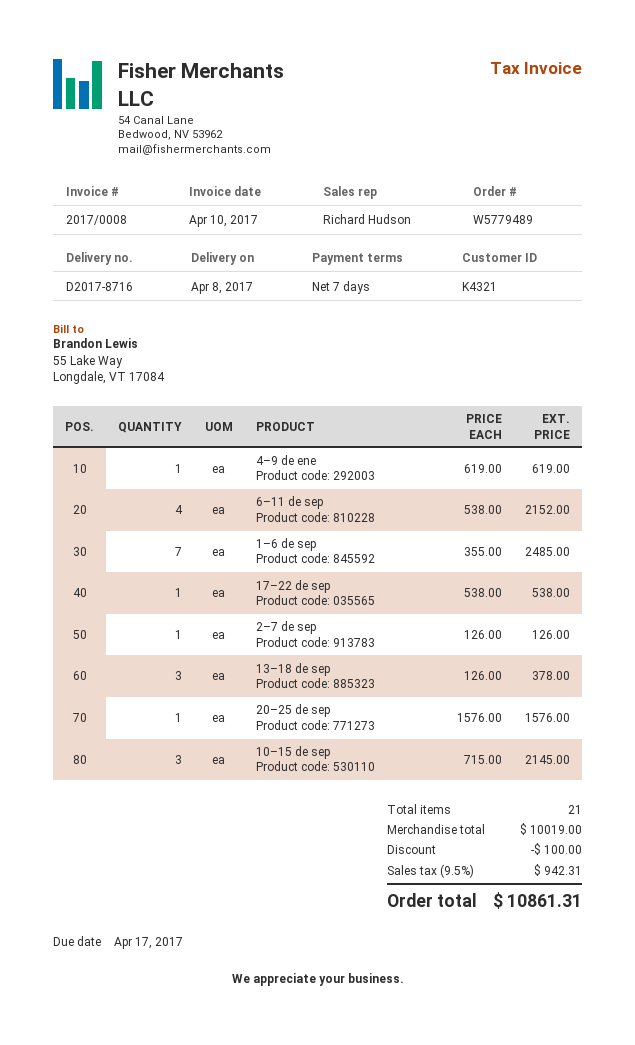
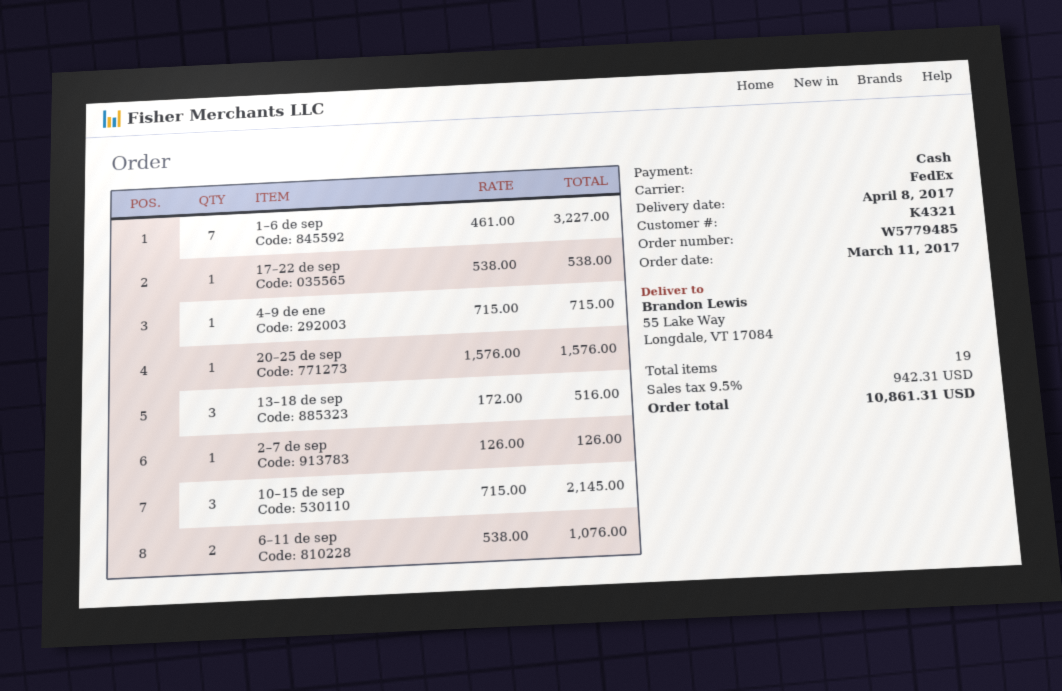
order number: W5779489 -> W5779485
4–9 de ene: 1 x 619.00 = 619.00 -> 1 x 715.00 = 715.00
6–11 de sep: 4 x 538.00 = 2152.00 -> 2 x 538.00 = 1076.00
1–6 de sep: 7 x 355.00 = 2485.00 -> 7 x 461.00 = 3227.00
13–18 de sep: 3 x 126.00 = 378.00 -> 3 x 172.00 = 516.00
total quantity: 21 -> 19
discount: 100.00 -> none

